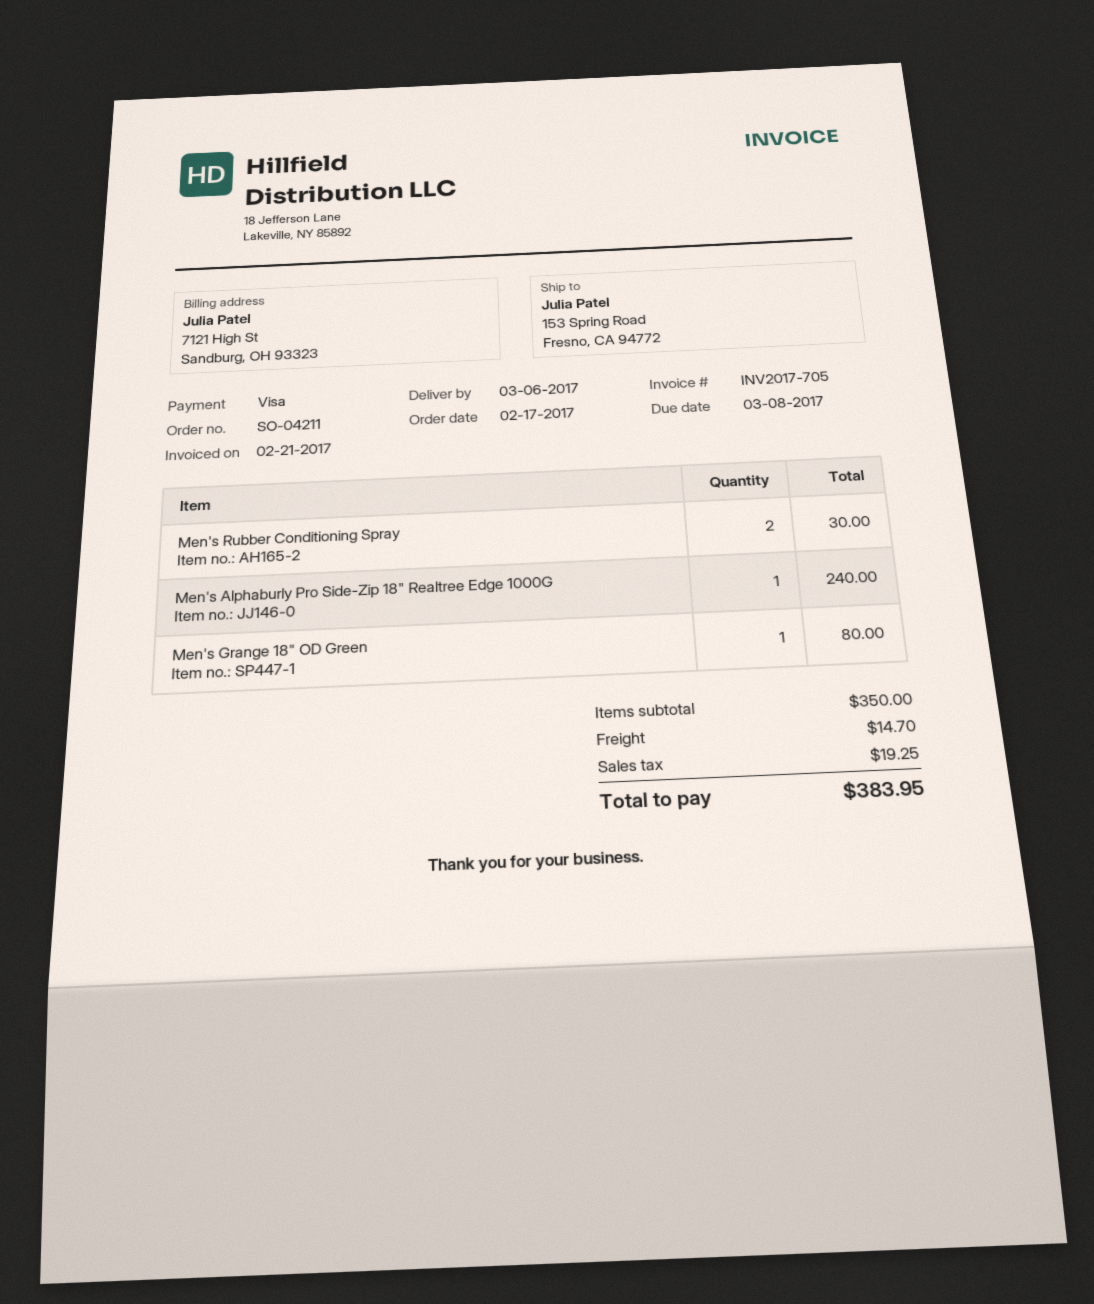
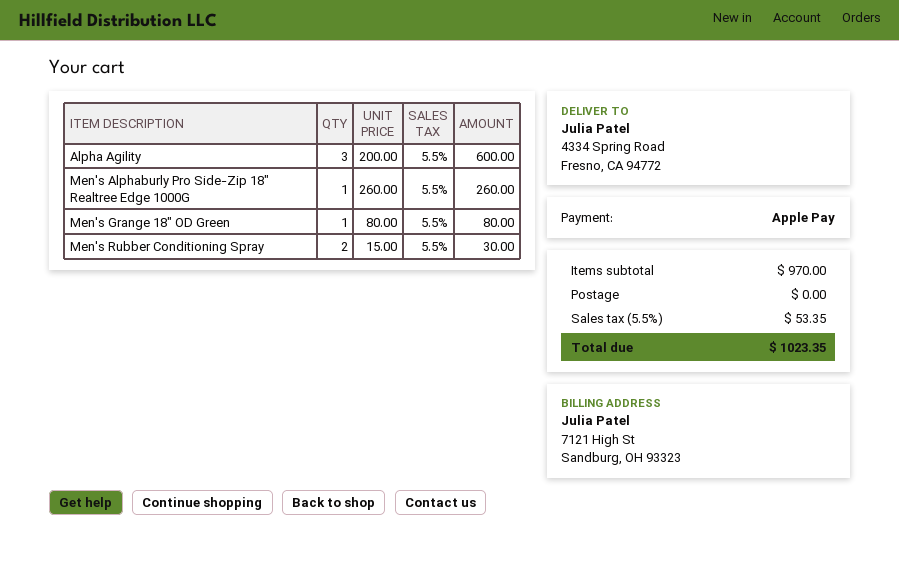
payment method: Visa -> Apple Pay
ship to: 153 Spring Road, Fresno, CA 94772 -> 4334 Spring Road, Fresno, CA 94772
Men's Alphaburly Pro Side-Zip 18" Realtree Edge 1000G: 1 for 240.00 -> 1 for 260.00
Alpha Agility: none -> 3 for 600.00
subtotal: 350.00 -> 970.00
shipping: 14.70 -> 0.00
tax: 19.25 -> 53.35
total: 383.95 -> 1023.35

